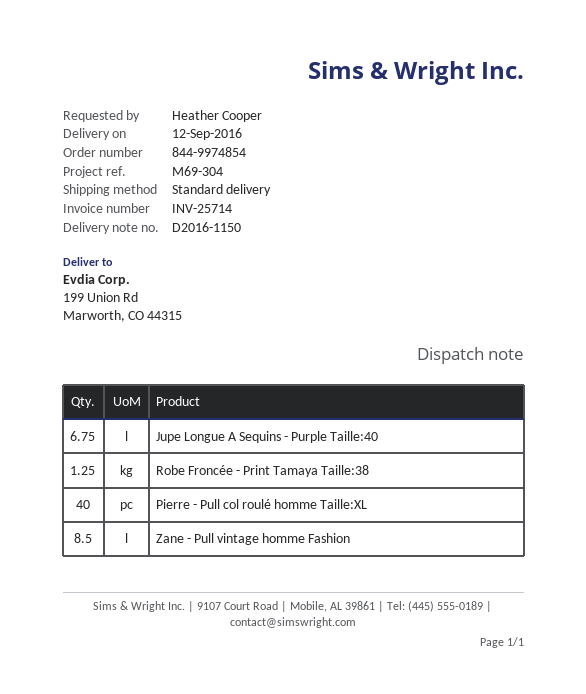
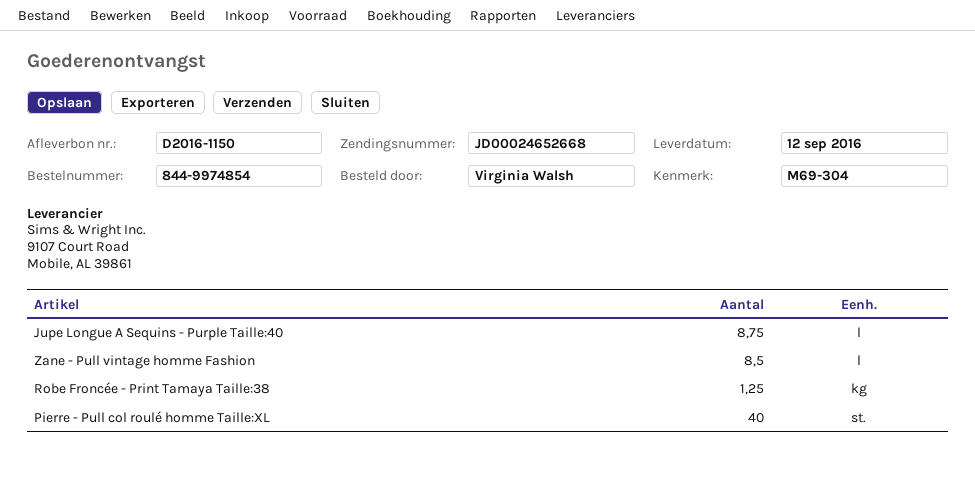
ordered by: Heather Cooper -> Virginia Walsh
Jupe Longue A Sequins - Purple Taille:40: 6.75 -> 8.75

